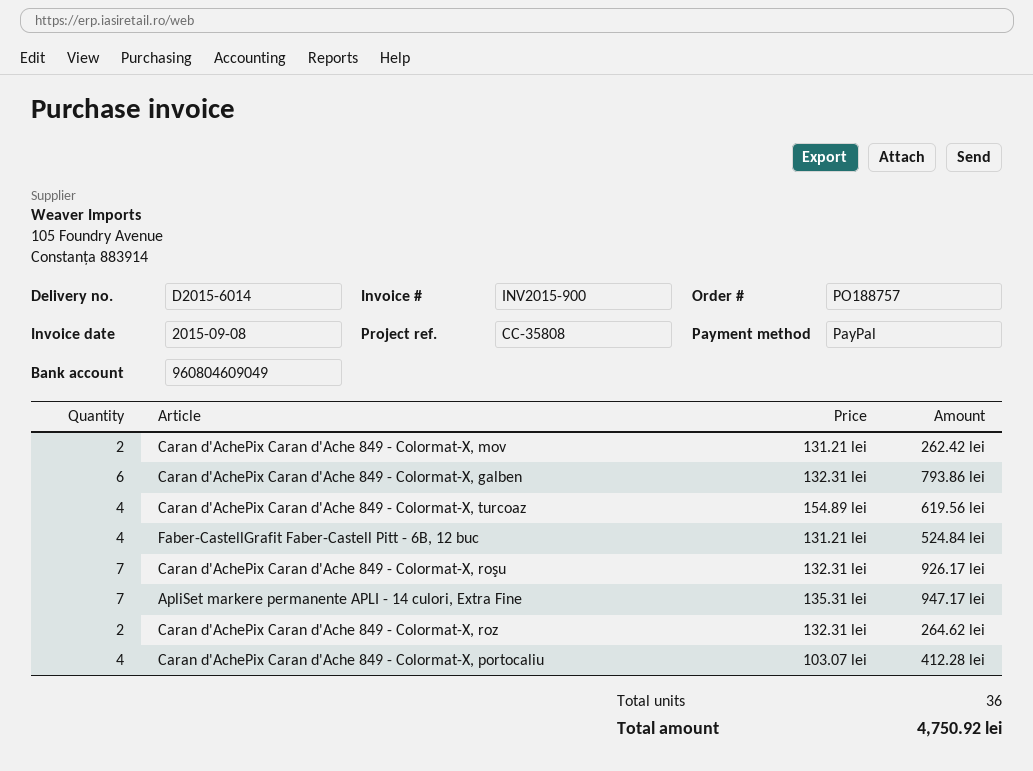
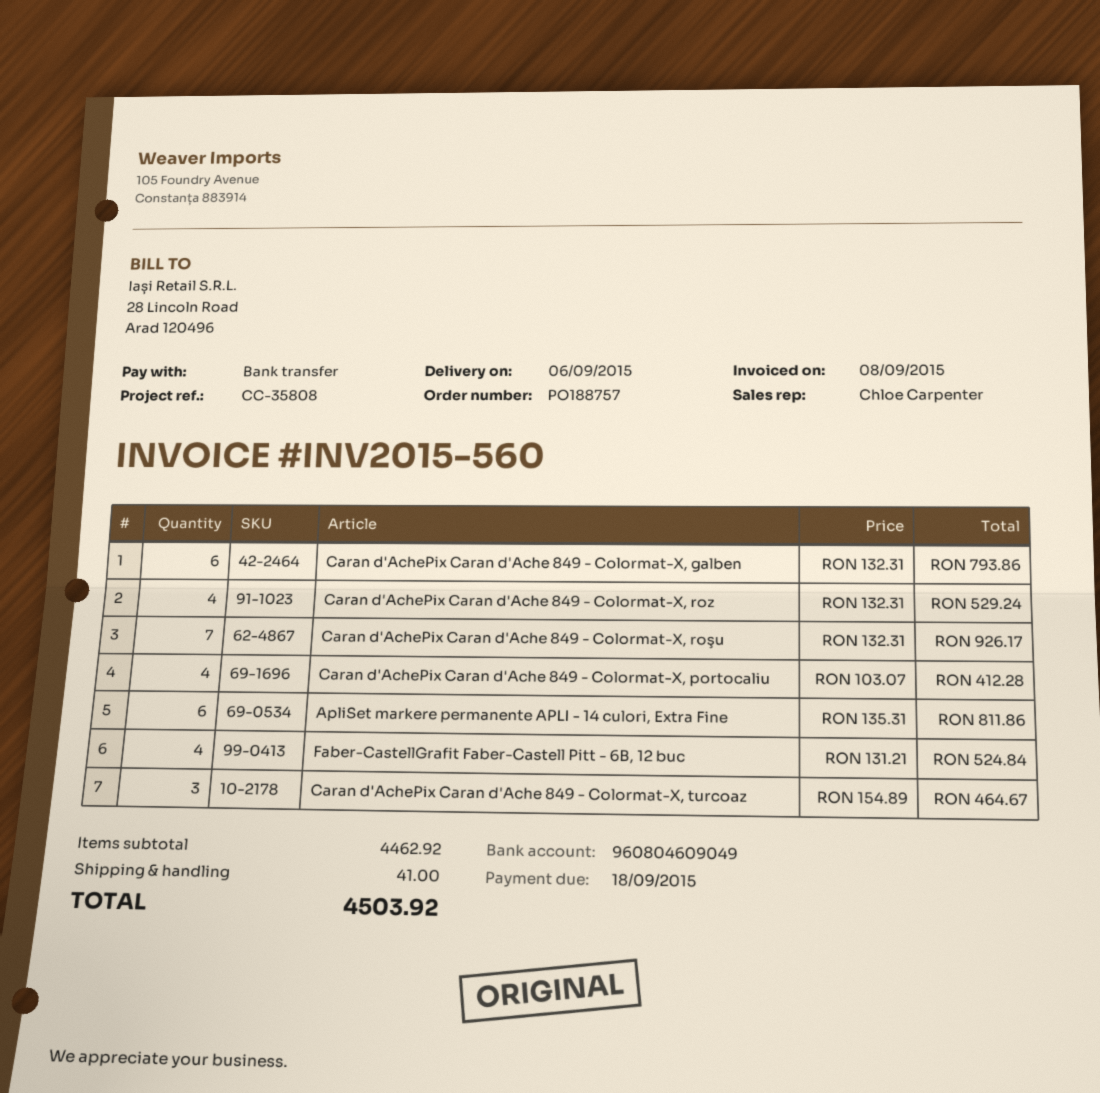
invoice number: INV2015-900 -> INV2015-560
payment method: PayPal -> bank transfer
Caran d'AchePix Caran d'Ache 849 - Colormat-X, mov: 2 x 131.21 = 262.42 -> none
Caran d'AchePix Caran d'Ache 849 - Colormat-X, turcoaz: 4 x 154.89 = 619.56 -> 3 x 154.89 = 464.67
ApliSet markere permanente APLI - 14 culori, Extra Fine: 7 x 135.31 = 947.17 -> 6 x 135.31 = 811.86
Caran d'AchePix Caran d'Ache 849 - Colormat-X, roz: 2 x 132.31 = 264.62 -> 4 x 132.31 = 529.24
shipping: none -> 41.00
total: 4750.92 -> 4503.92

